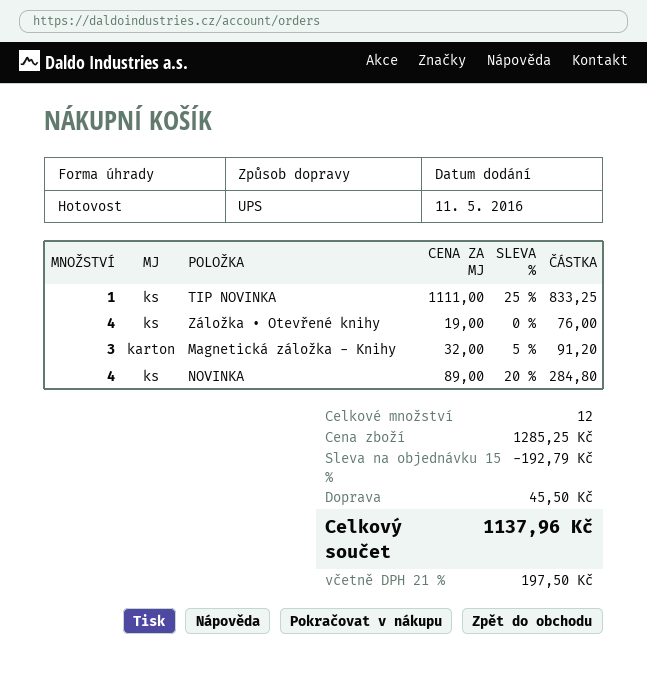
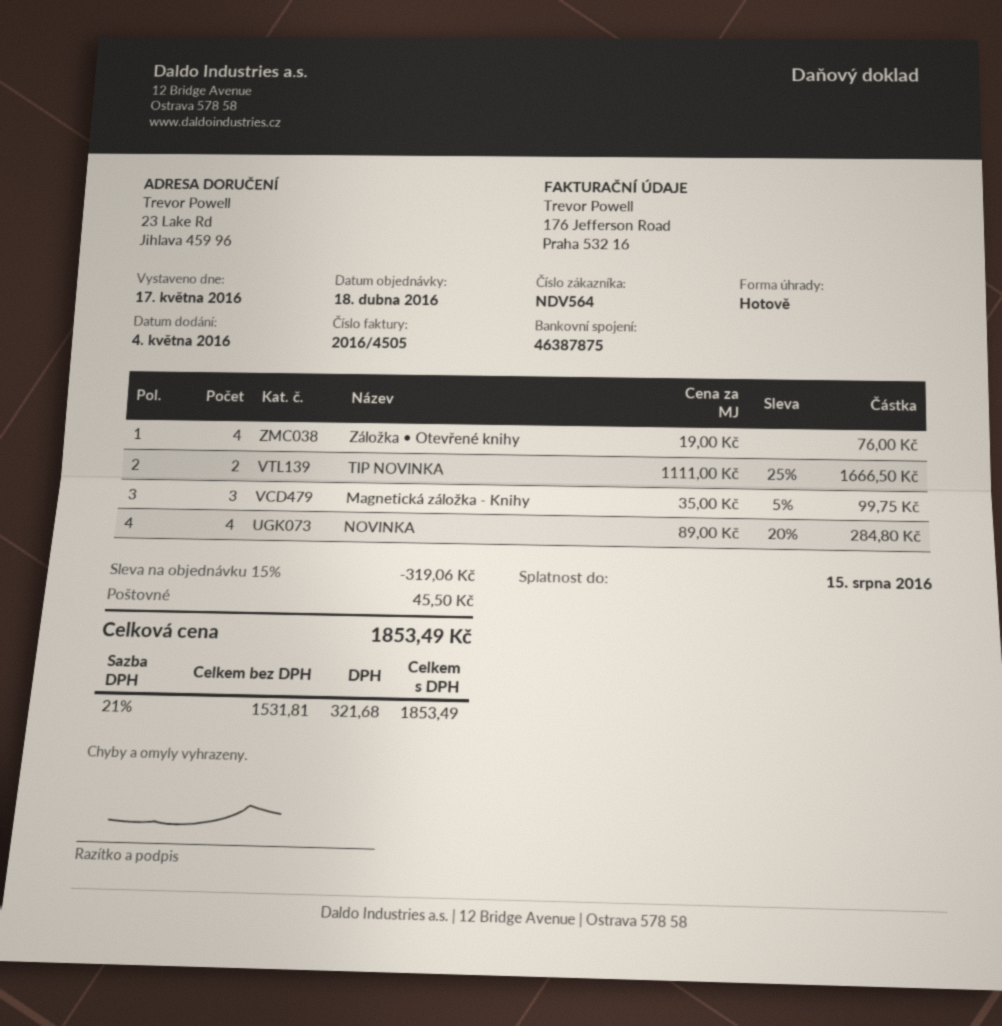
delivery date: 2016-05-11 -> 2016-05-04
TIP NOVINKA: 1 x 1111.00 - 25% = 833.25 -> 2 x 1111.00 - 25% = 1666.50
Magnetická záložka - Knihy: 3 x 32.00 - 5% = 91.20 -> 3 x 35.00 - 5% = 99.75
discount: 15% = 192.79 -> 15% = 319.06
tax: 21% = 197.50 -> 21% = 321.68
total: 1137.96 -> 1853.49

